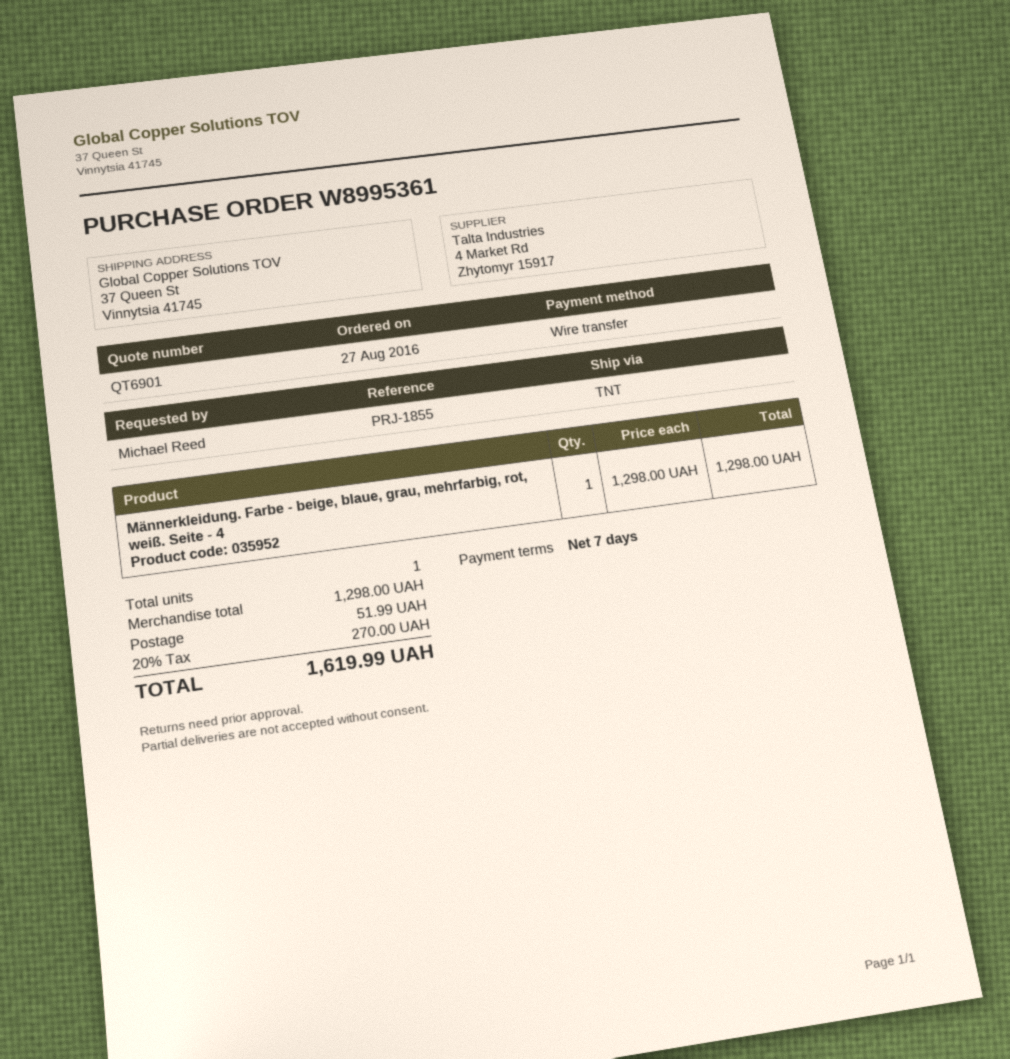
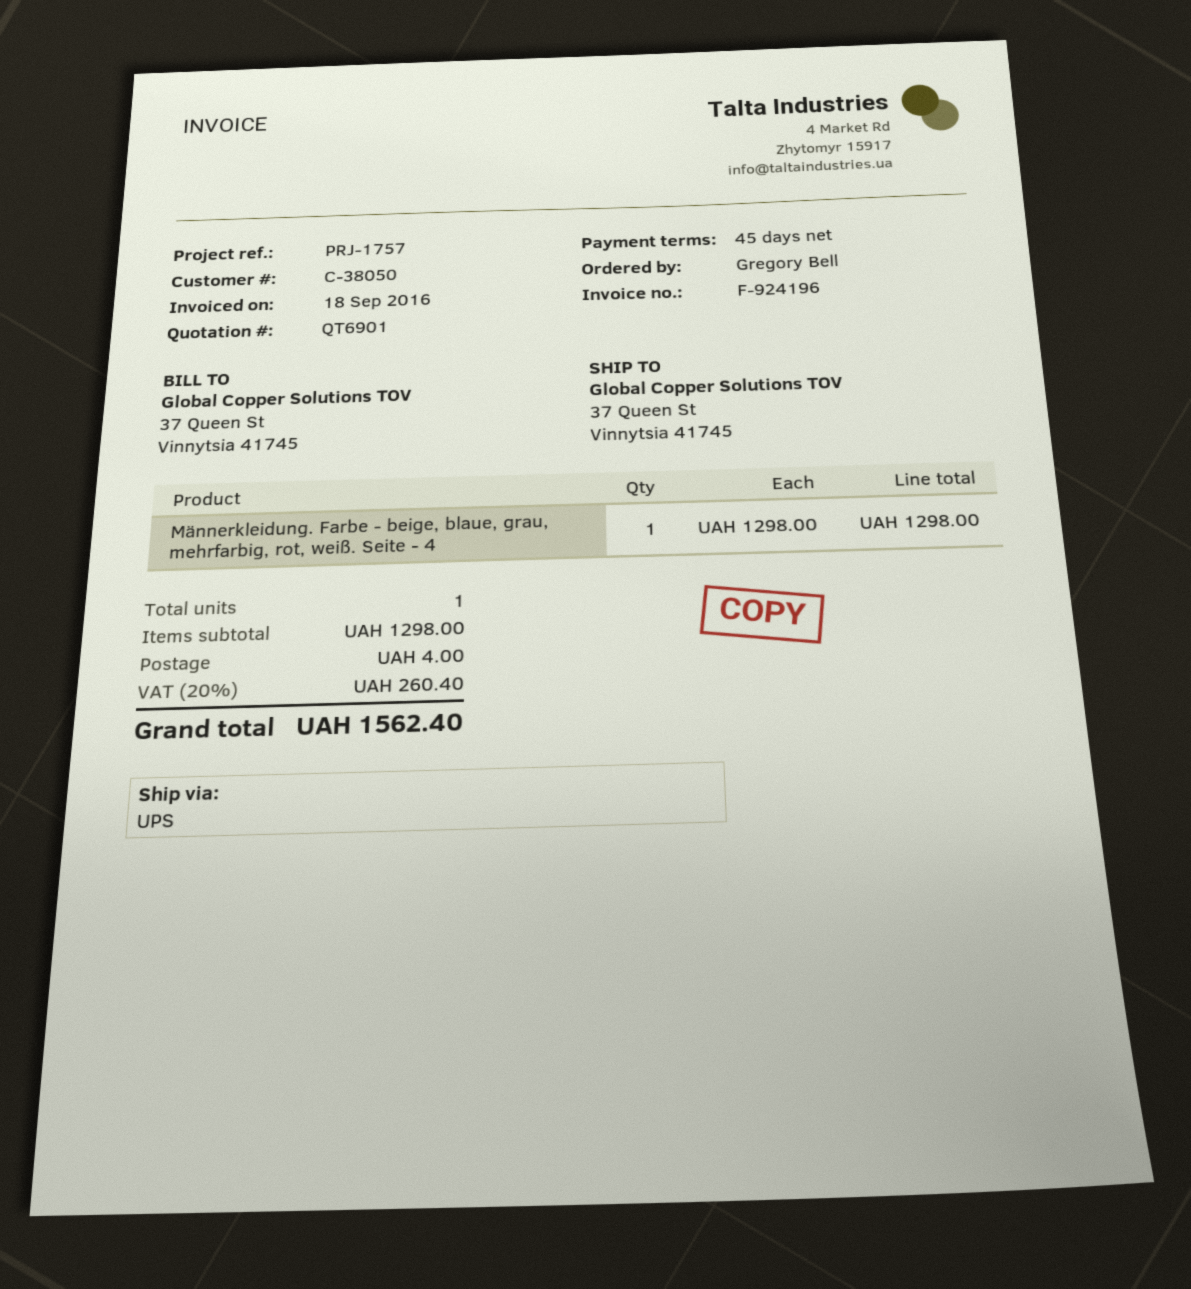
payment terms: 7 days -> 45 days
reference: PRJ-1855 -> PRJ-1757
ordered by: Michael Reed -> Gregory Bell
shipping method: TNT -> UPS
shipping: 51.99 -> 4.00
tax: 20% = 270.00 -> 20% = 260.40
total: 1619.99 -> 1562.40

